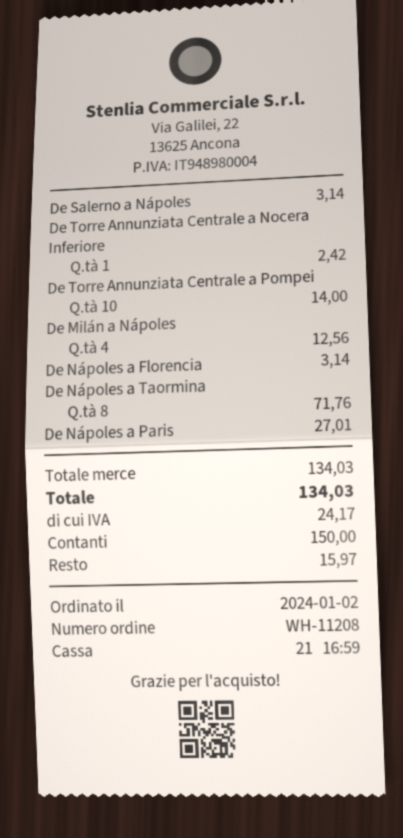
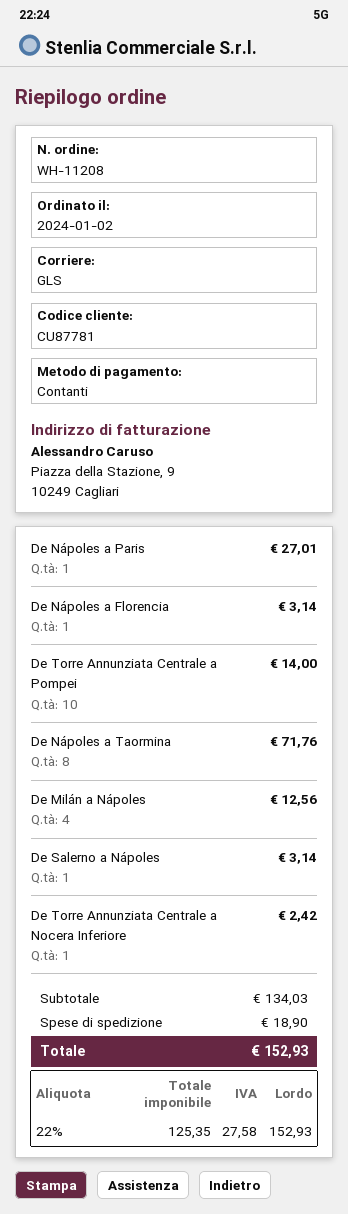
shipping: none -> 18.90
tax: 24.17 -> 27.58
total: 134.03 -> 152.93

